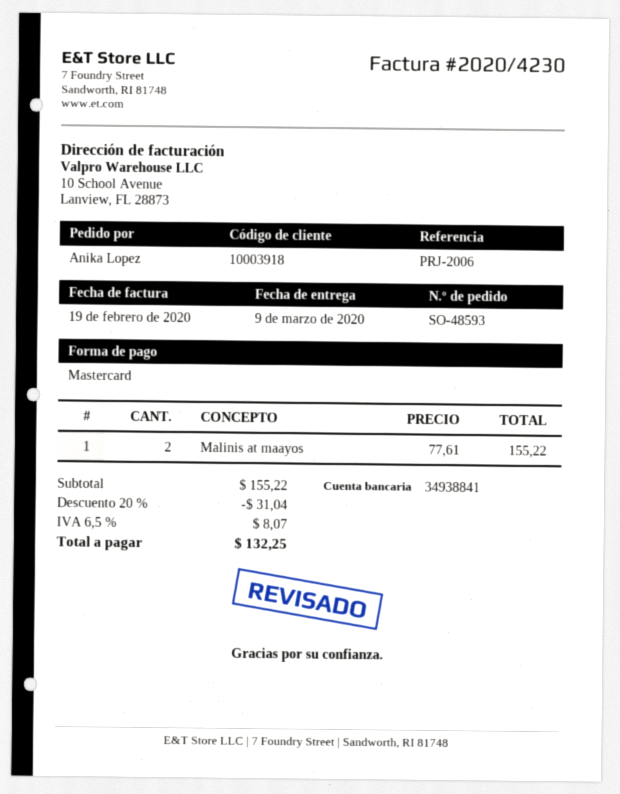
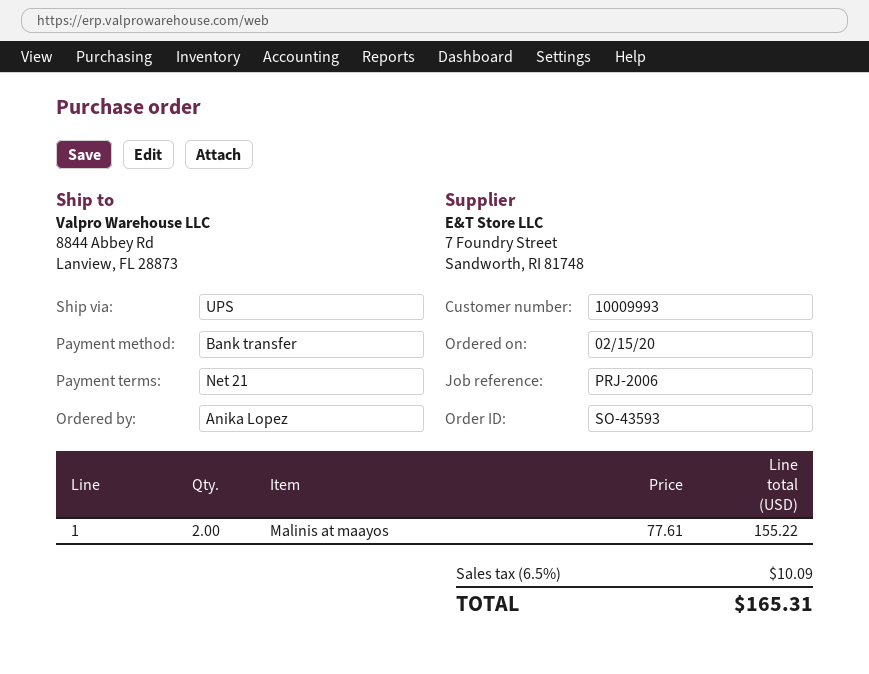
order number: SO-48593 -> SO-43593
customer number: 10003918 -> 10009993
payment method: Mastercard -> bank transfer
discount: 20% = 31.04 -> none
tax: 6.5% = 8.07 -> 6.5% = 10.09
total: 132.25 -> 165.31

